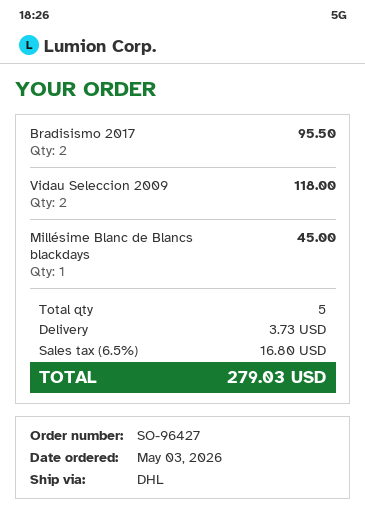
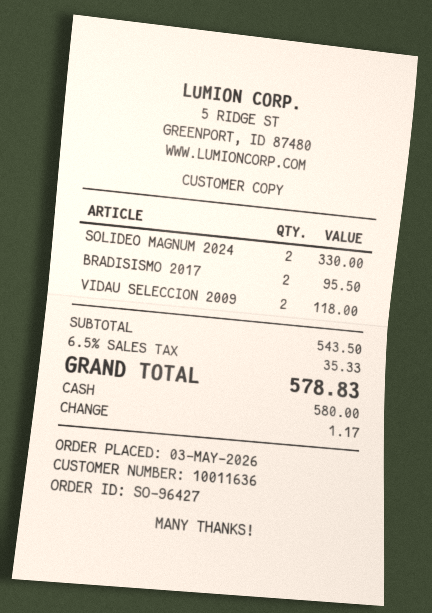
Millésime Blanc de Blancs blackdays: 1 for 45.00 -> none
SOLIDEO MAGNUM 2024: none -> 2 for 330.00
shipping: 3.73 -> none
tax: 6.5% = 16.80 -> 6.5% = 35.33
total: 279.03 -> 578.83

